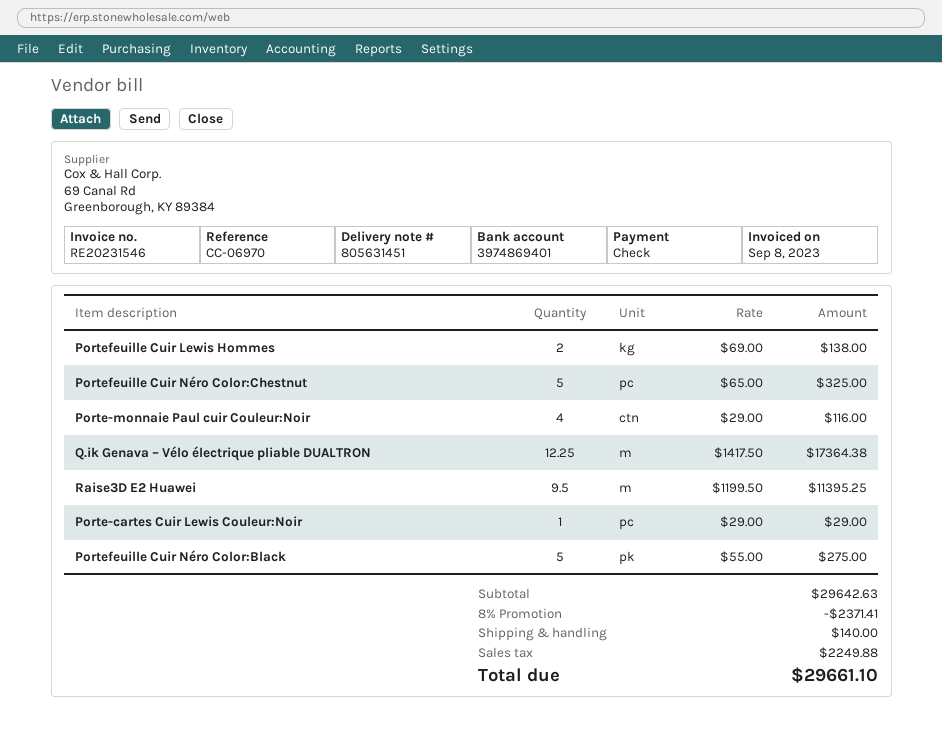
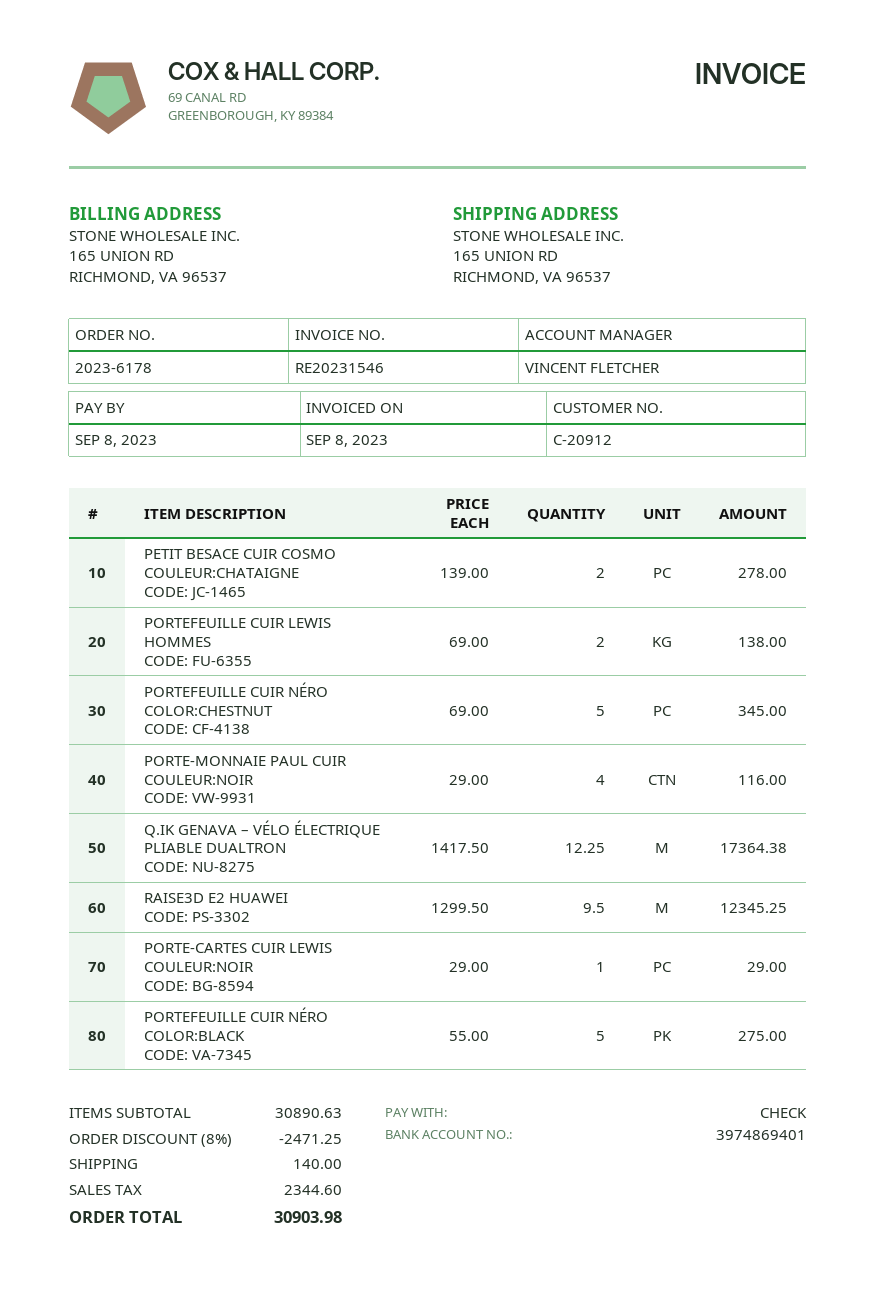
Portefeuille Cuir Néro Color:Chestnut: 5 x 65.00 = 325.00 -> 5 x 69.00 = 345.00
Raise3D E2 Huawei: 9.5 x 1199.50 = 11395.25 -> 9.5 x 1299.50 = 12345.25
PETIT BESACE CUIR COSMO COULEUR:CHATAIGNE: none -> 2 x 139.00 = 278.00
subtotal: 29642.63 -> 30890.63
discount: 8% = 2371.41 -> 8% = 2471.25
tax: 2249.88 -> 2344.60
total: 29661.10 -> 30903.98

